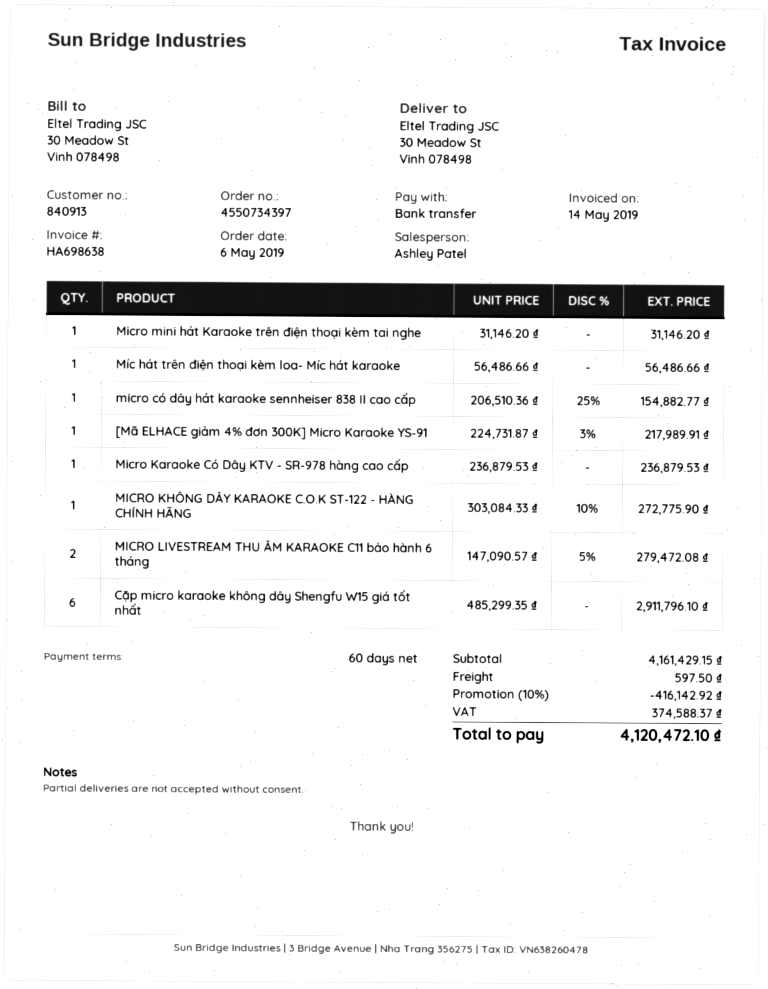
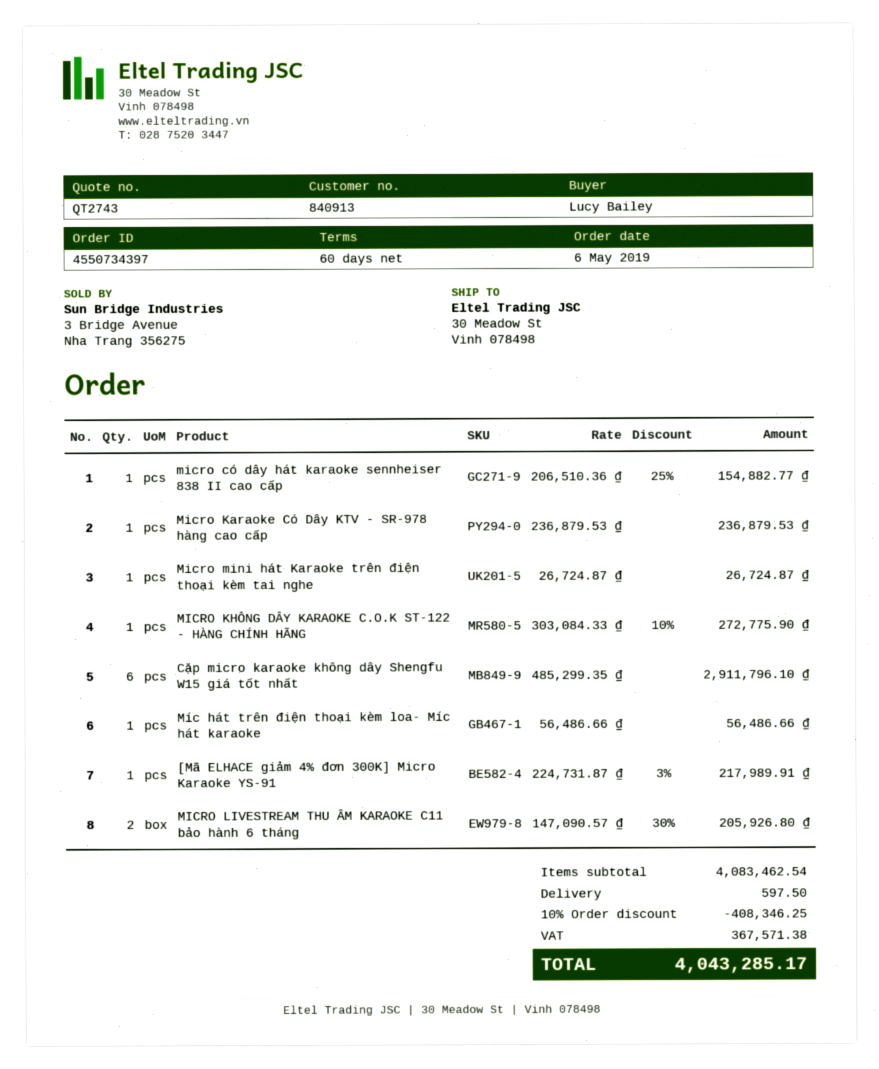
Micro mini hát Karaoke trên điện thoại kèm tai nghe: 1 x 31146.20 = 31146.20 -> 1 x 26724.87 = 26724.87
MICRO LIVESTREAM THU ÂM KARAOKE C11 bảo hành 6 tháng: 2 x 147090.57 - 5% = 279472.08 -> 2 x 147090.57 - 30% = 205926.80
subtotal: 4161429.15 -> 4083462.54
discount: 10% = 416142.92 -> 10% = 408346.25
tax: 374588.37 -> 367571.38
total: 4120472.10 -> 4043285.17

